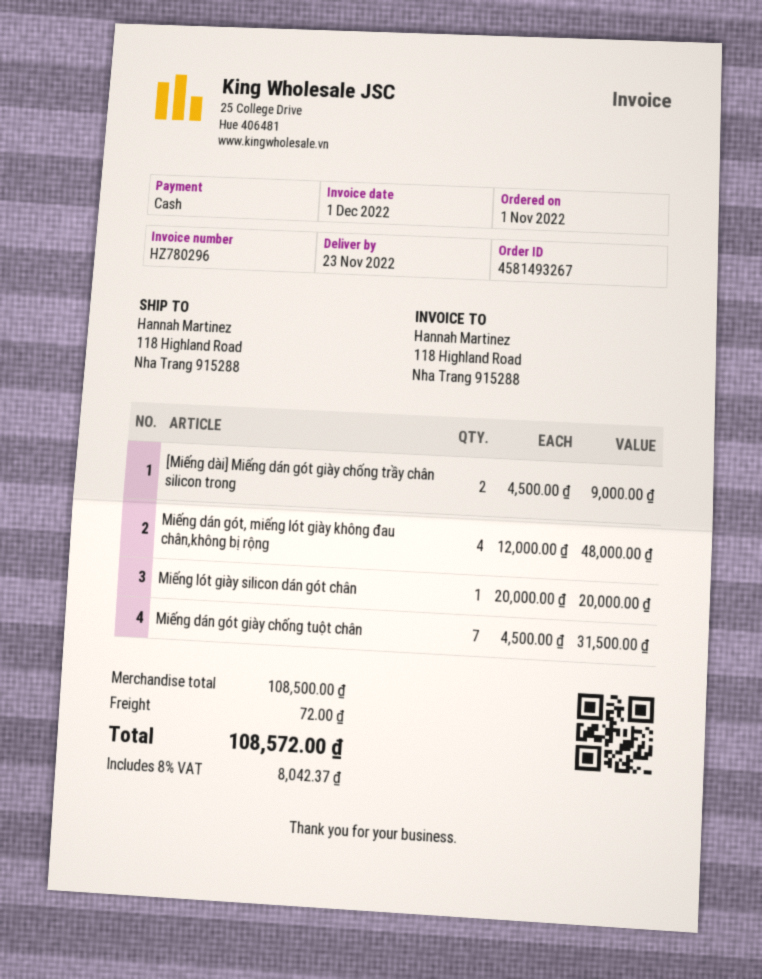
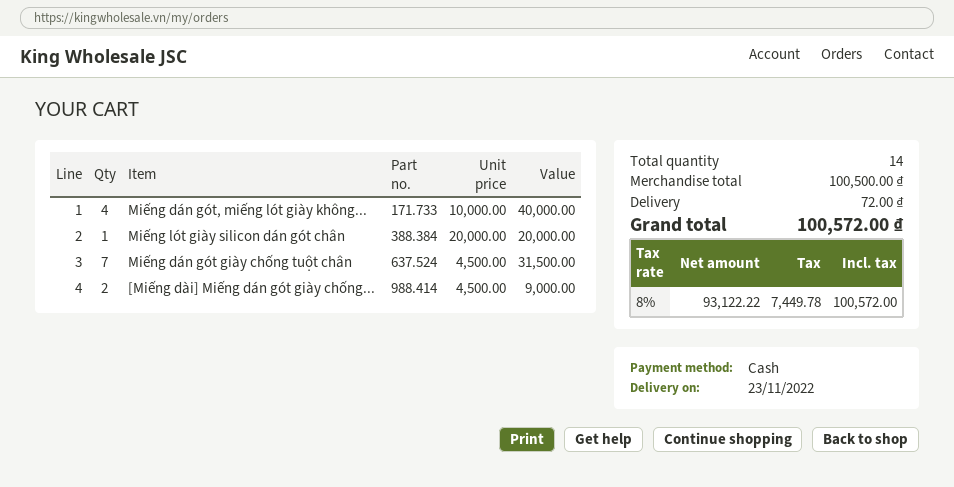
Miếng dán gót, miếng lót giày không đau chân,không bị rộng: 4 x 12000.00 = 48000.00 -> 4 x 10000.00 = 40000.00
subtotal: 108500.00 -> 100500.00
tax: 8% = 8042.37 -> 8% = 7449.78
total: 108572.00 -> 100572.00

